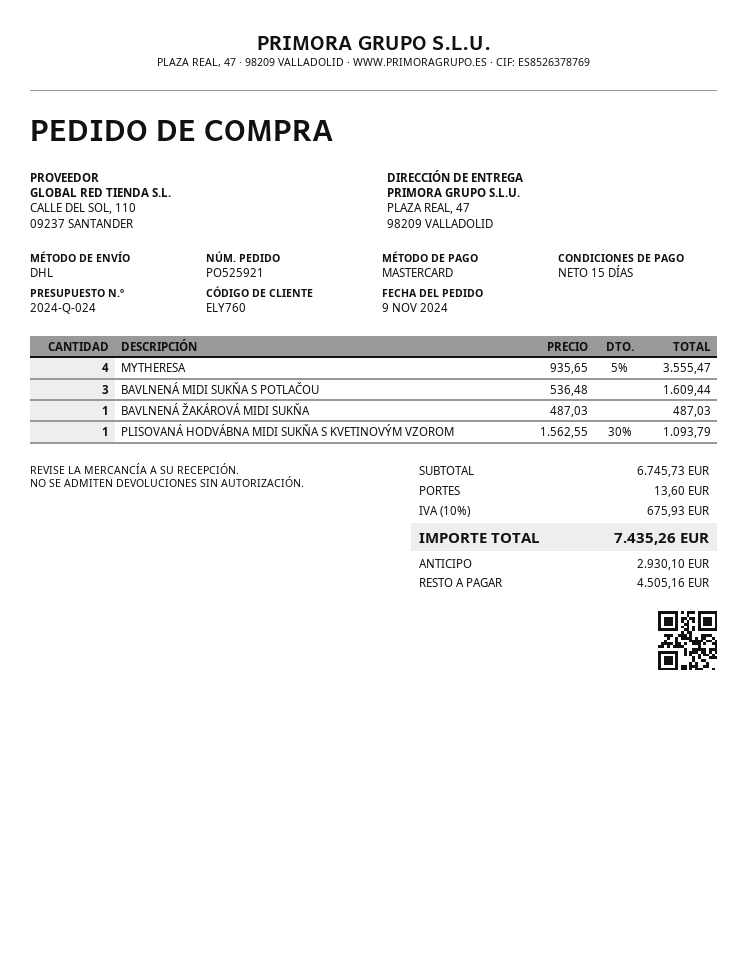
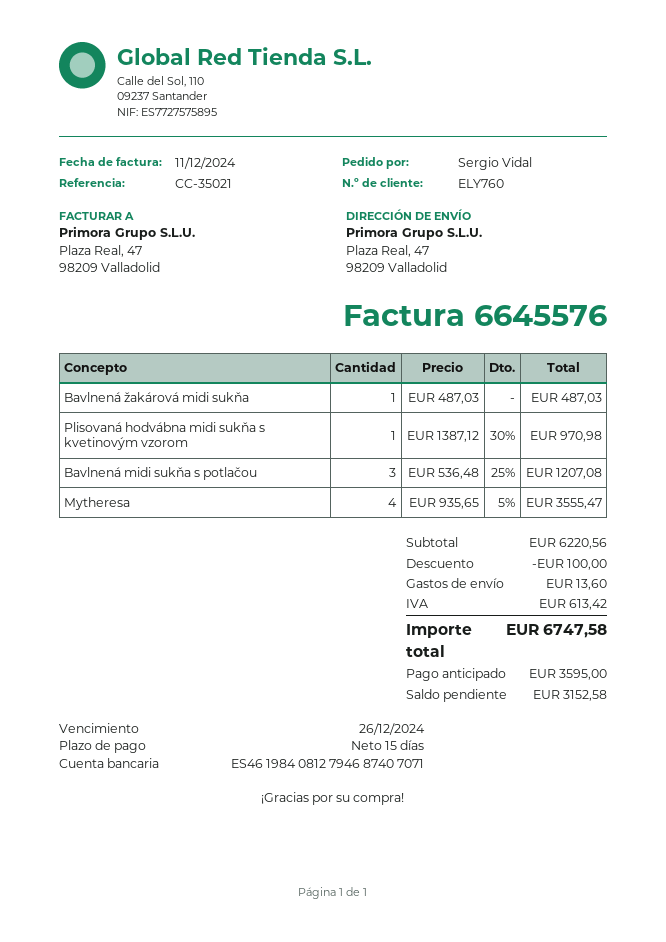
BAVLNENÁ MIDI SUKŇA S POTLAČOU: 3 x 536.48 = 1609.44 -> 3 x 536.48 - 25% = 1207.08
PLISOVANÁ HODVÁBNA MIDI SUKŇA S KVETINOVÝM VZOROM: 1 x 1562.55 - 30% = 1093.79 -> 1 x 1387.12 - 30% = 970.98
subtotal: 6745.73 -> 6220.56
discount: none -> 100.00
tax: 675.93 -> 613.42
total: 7435.26 -> 6747.58
deposit: 2930.10 -> 3595.00
balance: 4505.16 -> 3152.58

